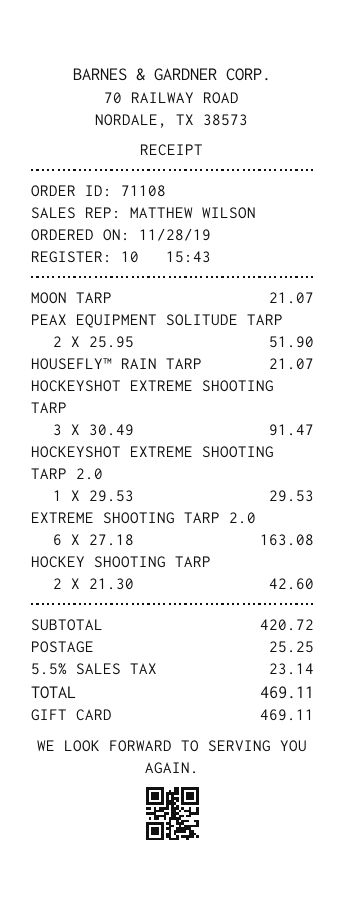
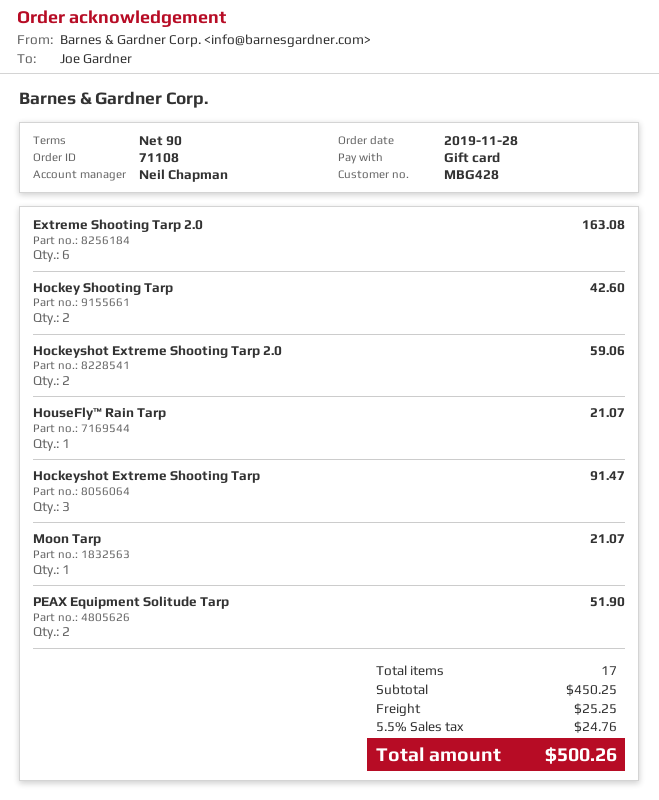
sales rep: MATTHEW WILSON -> Neil Chapman
HOCKEYSHOT EXTREME SHOOTING TARP 2.0: 1 for 29.53 -> 2 for 59.06
subtotal: 420.72 -> 450.25
tax: 5.5% = 23.14 -> 5.5% = 24.76
total: 469.11 -> 500.26

